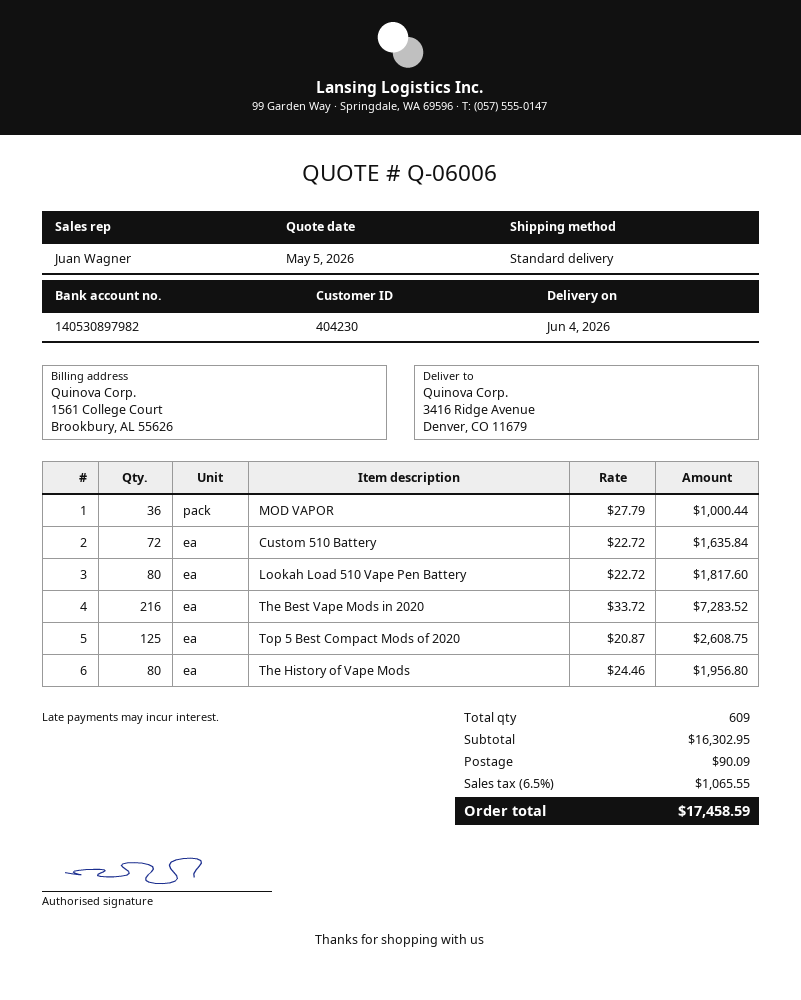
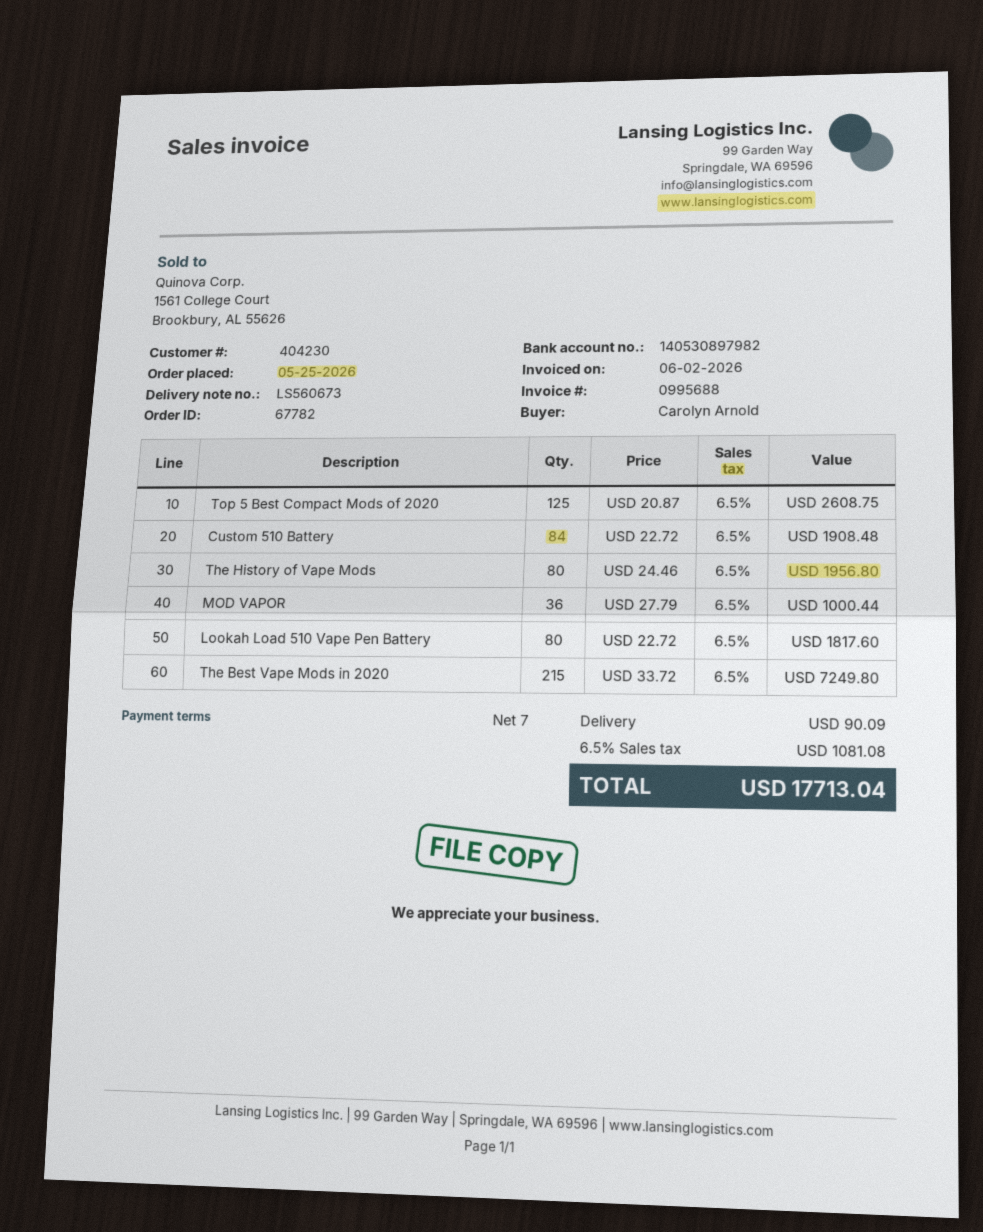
Custom 510 Battery: 72 x 22.72 = 1635.84 -> 84 x 22.72 = 1908.48
The Best Vape Mods in 2020: 216 x 33.72 = 7283.52 -> 215 x 33.72 = 7249.80
tax: 6.5% = 1065.55 -> 6.5% = 1081.08
total: 17458.59 -> 17713.04

